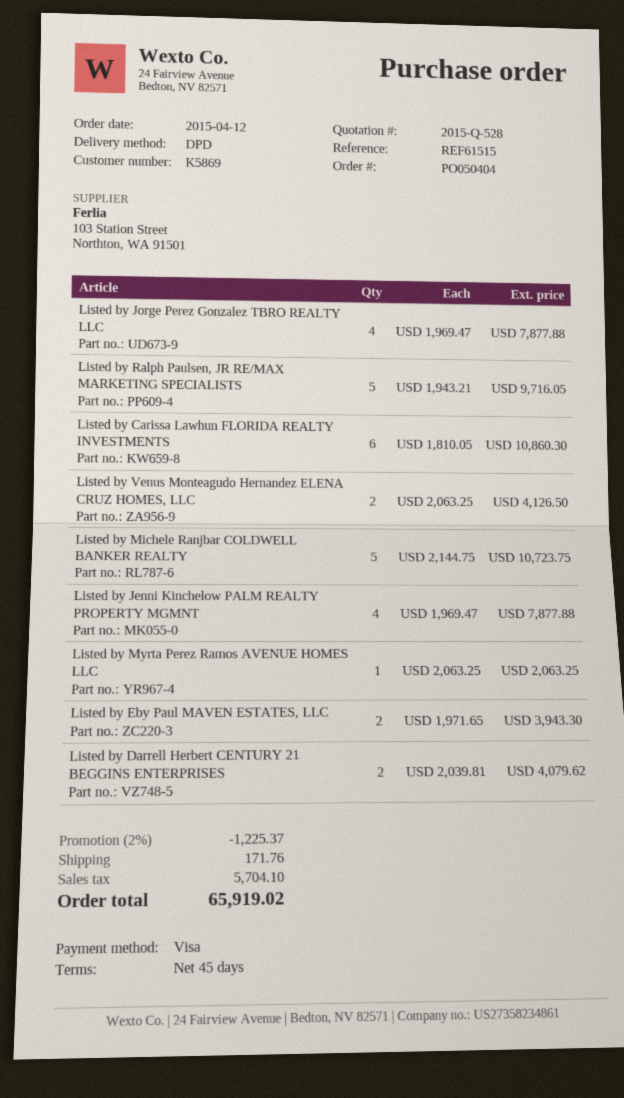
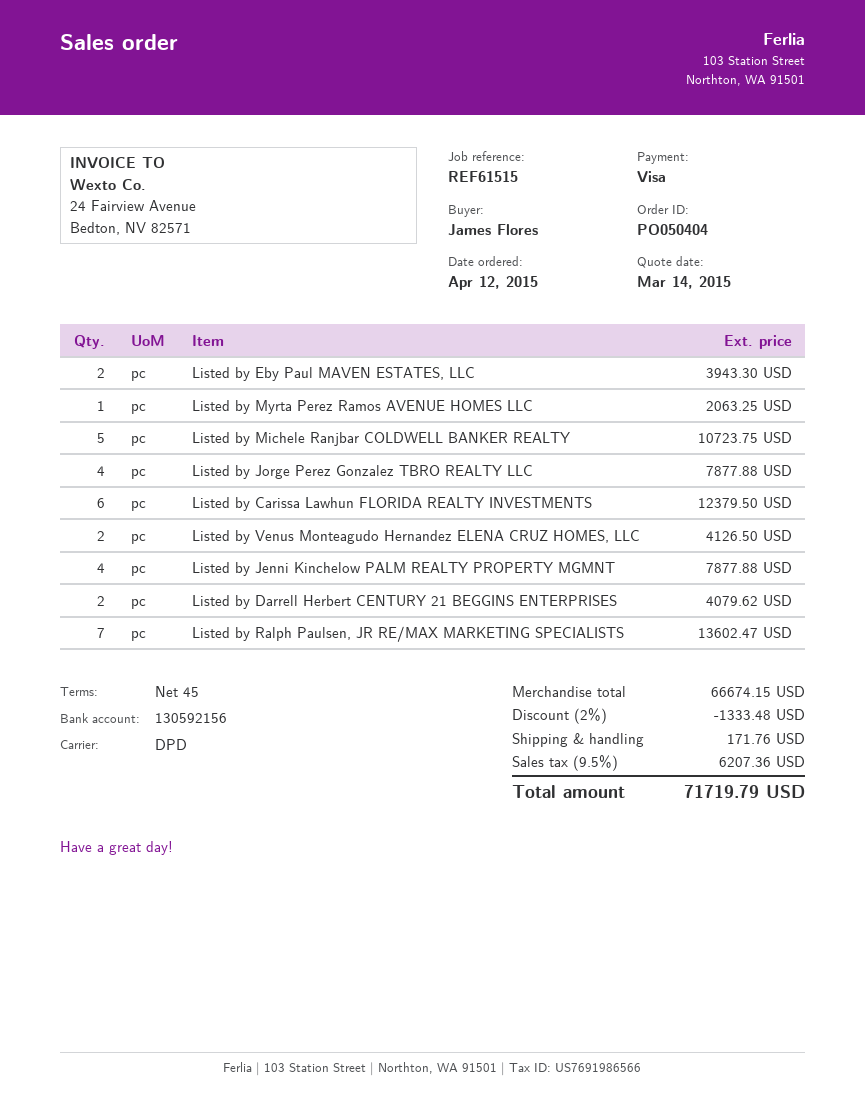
Listed by Ralph Paulsen, JR RE/MAX MARKETING SPECIALISTS: 5 for 9716.05 -> 7 for 13602.47
Listed by Carissa Lawhun FLORIDA REALTY INVESTMENTS: 6 for 10860.30 -> 6 for 12379.50
discount: 2% = 1225.37 -> 2% = 1333.48
tax: 5704.10 -> 6207.36
total: 65919.02 -> 71719.79

